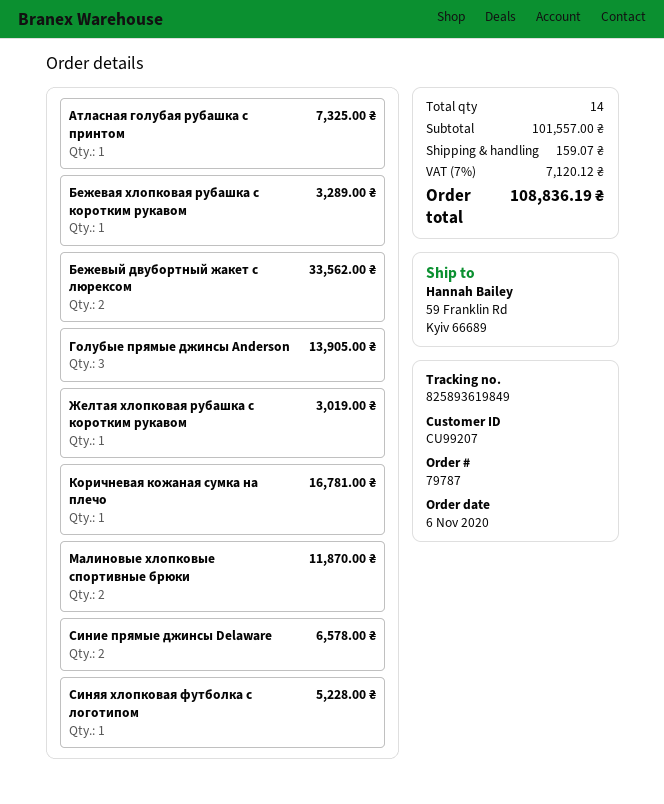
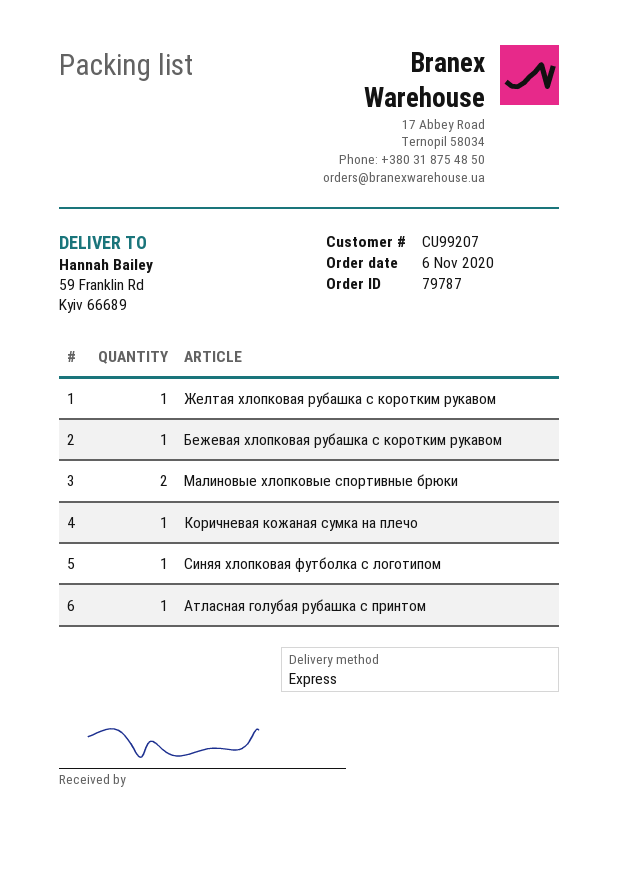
Бежевый двубортный жакет с люрексом: 2 -> none
Голубые прямые джинсы Anderson: 3 -> none
Синие прямые джинсы Delaware: 2 -> none

